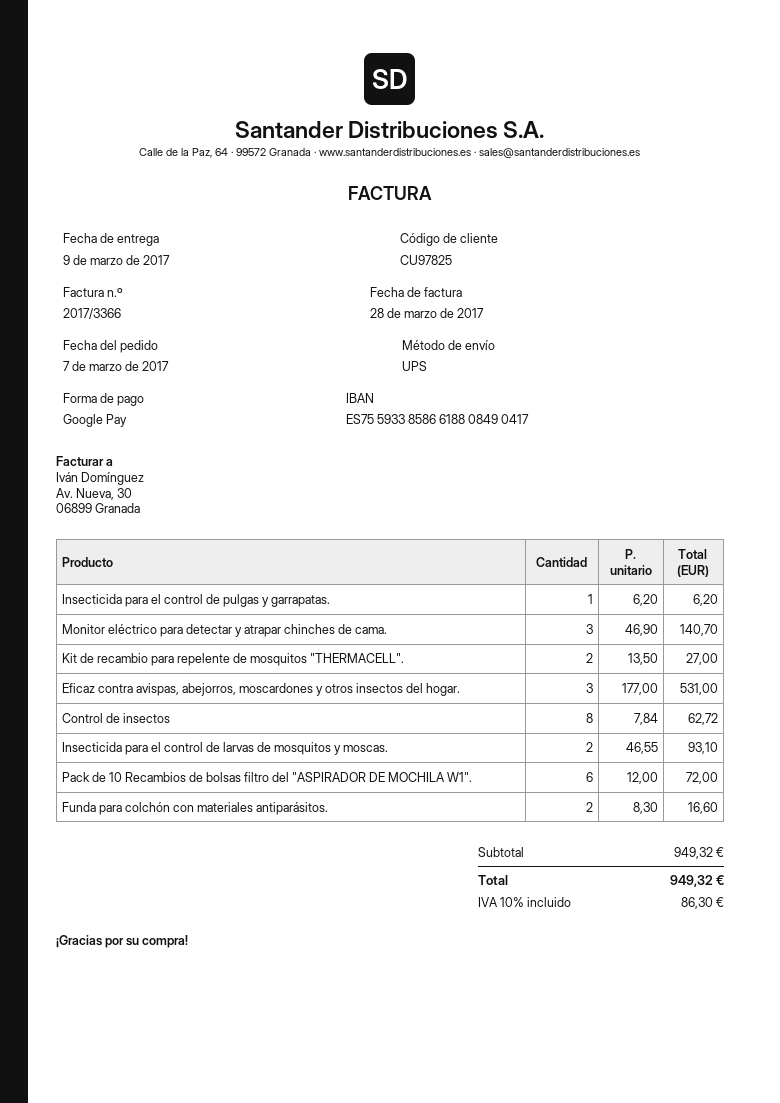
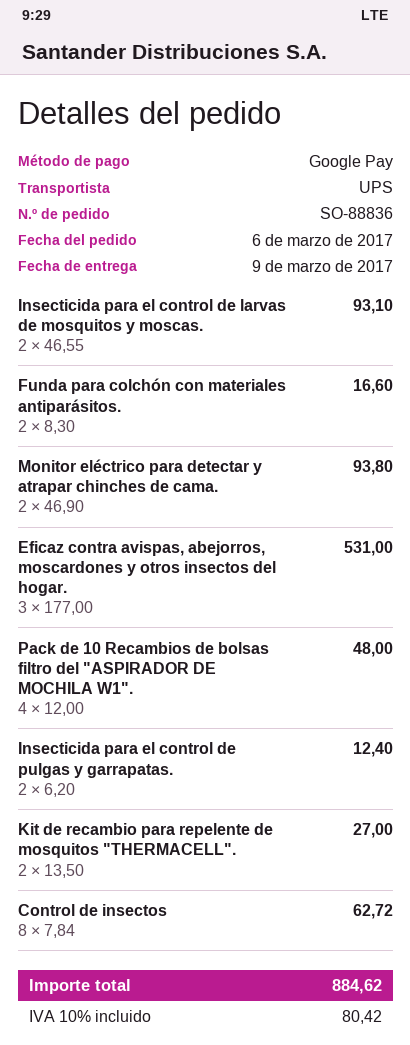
order date: 2017-03-07 -> 2017-03-06
Insecticida para el control de pulgas y garrapatas.: 1 x 6.20 = 6.20 -> 2 x 6.20 = 12.40
Monitor eléctrico para detectar y atrapar chinches de cama.: 3 x 46.90 = 140.70 -> 2 x 46.90 = 93.80
Pack de 10 Recambios de bolsas filtro del "ASPIRADOR DE MOCHILA W1".: 6 x 12.00 = 72.00 -> 4 x 12.00 = 48.00
tax: 10% = 86.30 -> 10% = 80.42
total: 949.32 -> 884.62

